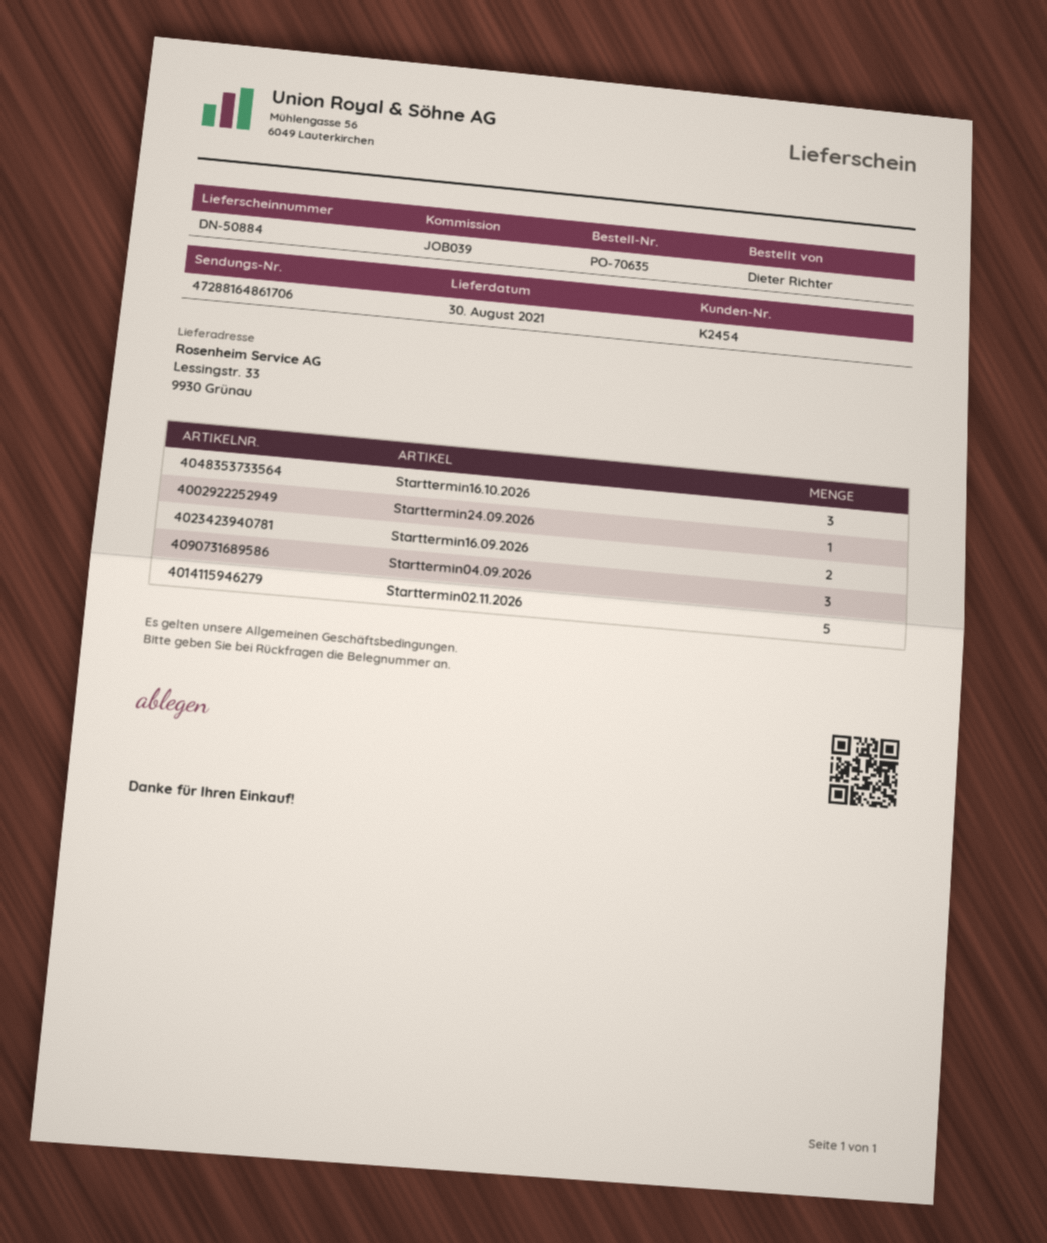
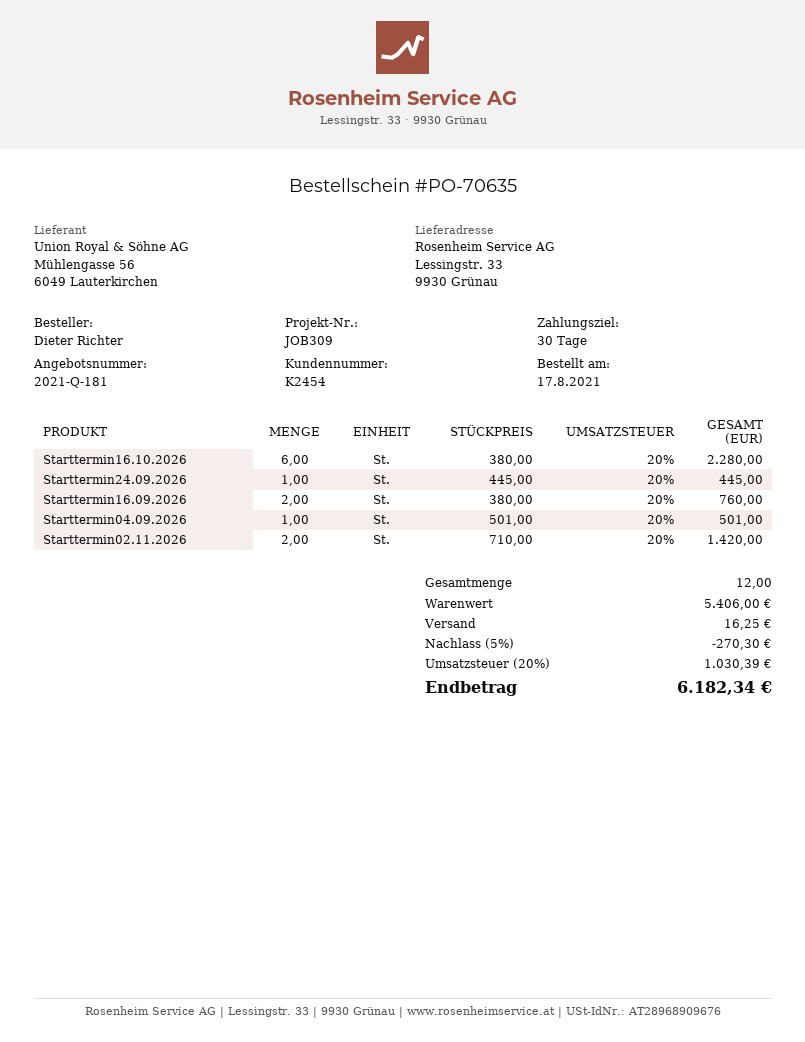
reference: JOB039 -> JOB309
Starttermin16.10.2026: 3 -> 6
Starttermin04.09.2026: 3 -> 1
Starttermin02.11.2026: 5 -> 2

